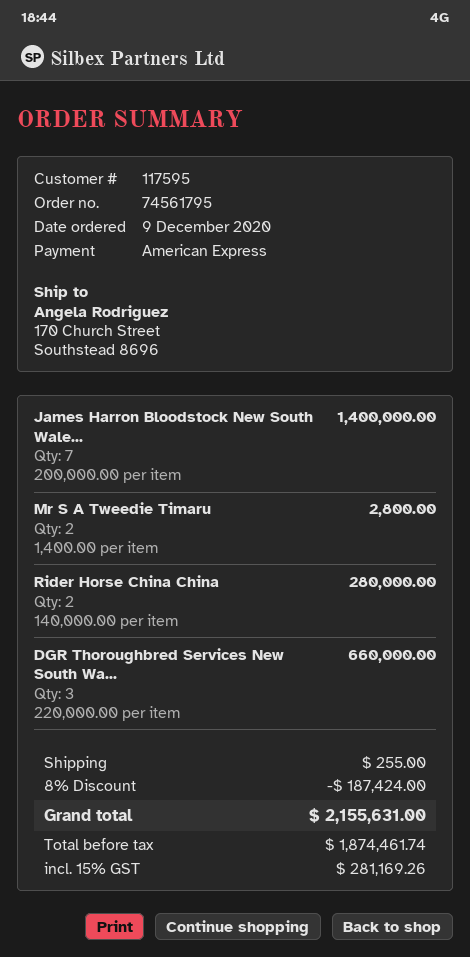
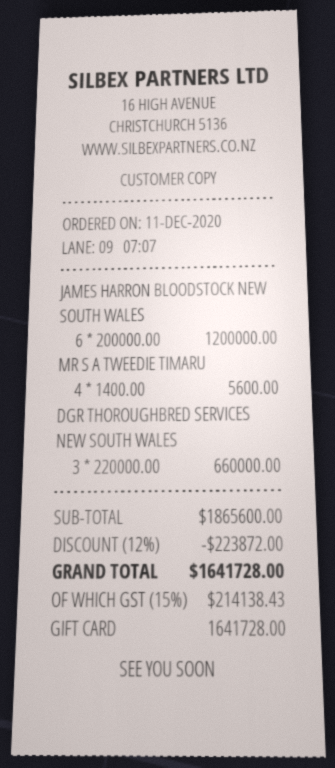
order date: 2020-12-09 -> 2020-12-11
payment method: American Express -> gift card
James Harron Bloodstock New South Wale...: 7 x 200000.00 = 1400000.00 -> 6 x 200000.00 = 1200000.00
Mr S A Tweedie Timaru: 2 x 1400.00 = 2800.00 -> 4 x 1400.00 = 5600.00
Rider Horse China China: 2 x 140000.00 = 280000.00 -> none
discount: 8% = 187424.00 -> 12% = 223872.00
shipping: 255.00 -> none
tax: 15% = 281169.26 -> 15% = 214138.43
total: 2155631.00 -> 1641728.00

